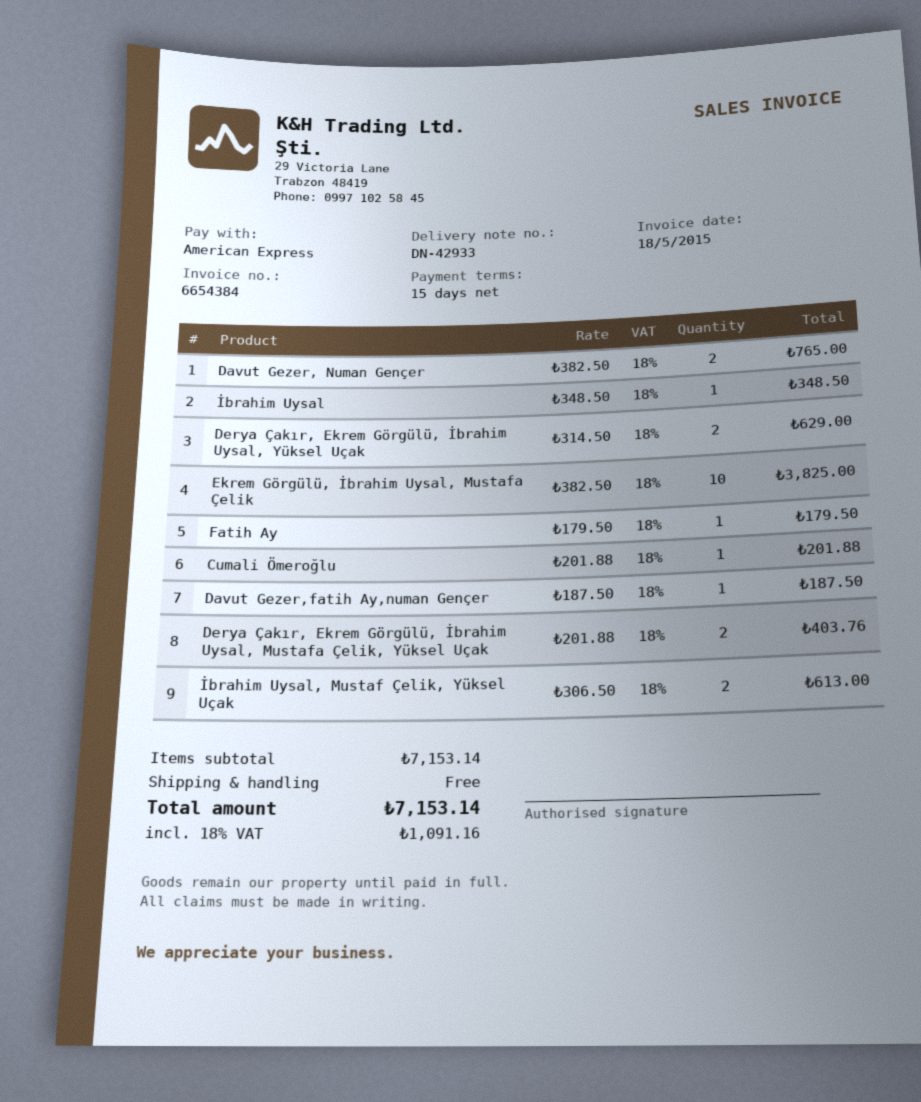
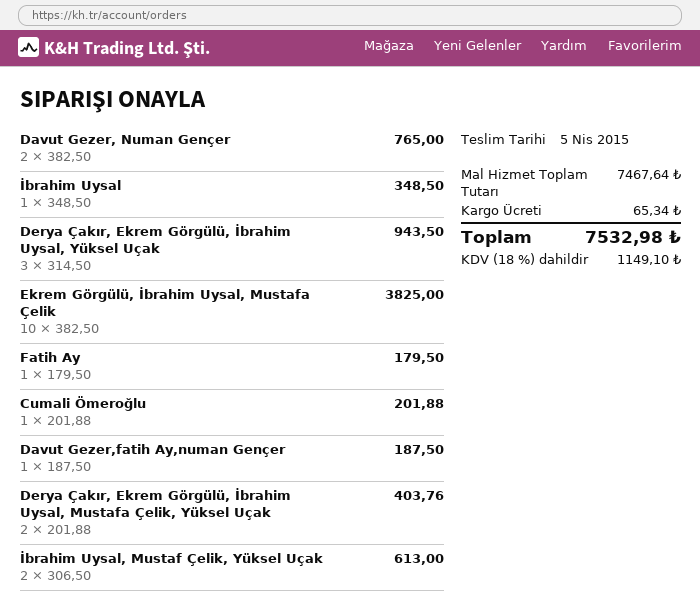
Derya Çakır, Ekrem Görgülü, İbrahim Uysal, Yüksel Uçak: 2 x 314.50 = 629.00 -> 3 x 314.50 = 943.50
subtotal: 7153.14 -> 7467.64
shipping: 0.00 -> 65.34
tax: 18% = 1091.16 -> 18% = 1149.10
total: 7153.14 -> 7532.98

